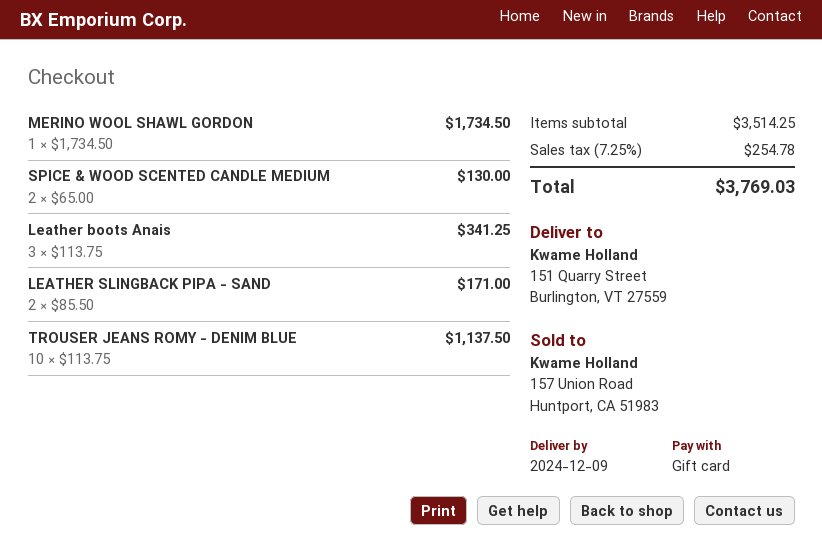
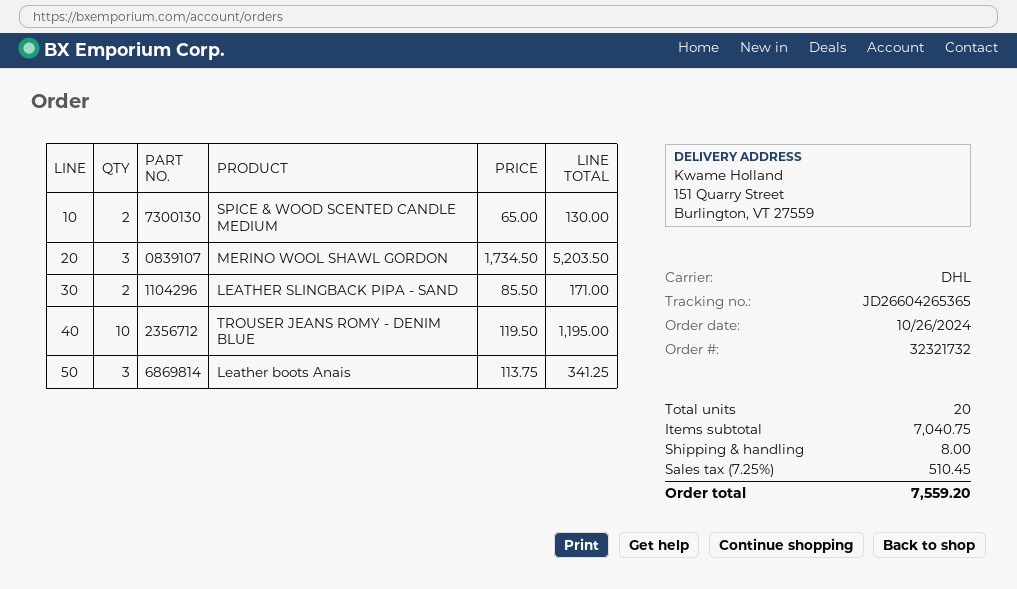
MERINO WOOL SHAWL GORDON: 1 x 1734.50 = 1734.50 -> 3 x 1734.50 = 5203.50
TROUSER JEANS ROMY - DENIM BLUE: 10 x 113.75 = 1137.50 -> 10 x 119.50 = 1195.00
subtotal: 3514.25 -> 7040.75
shipping: none -> 8.00
tax: 7.25% = 254.78 -> 7.25% = 510.45
total: 3769.03 -> 7559.20

